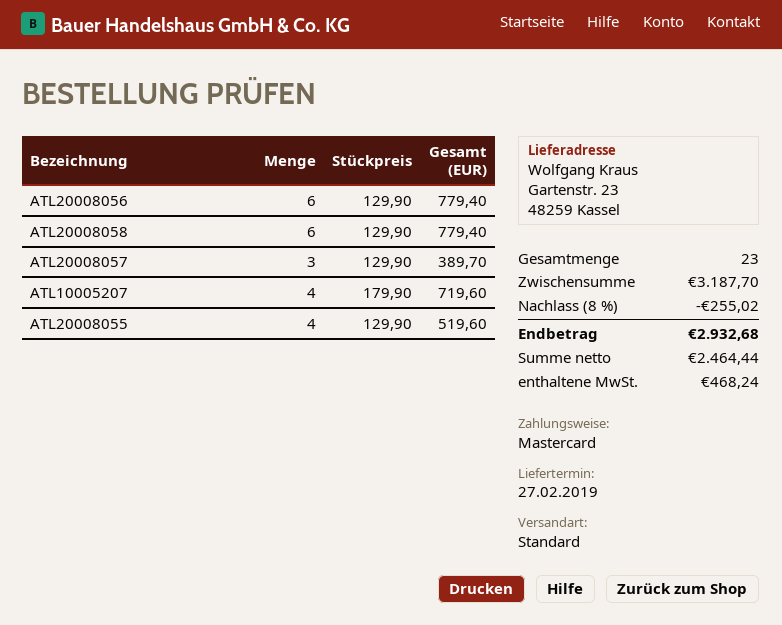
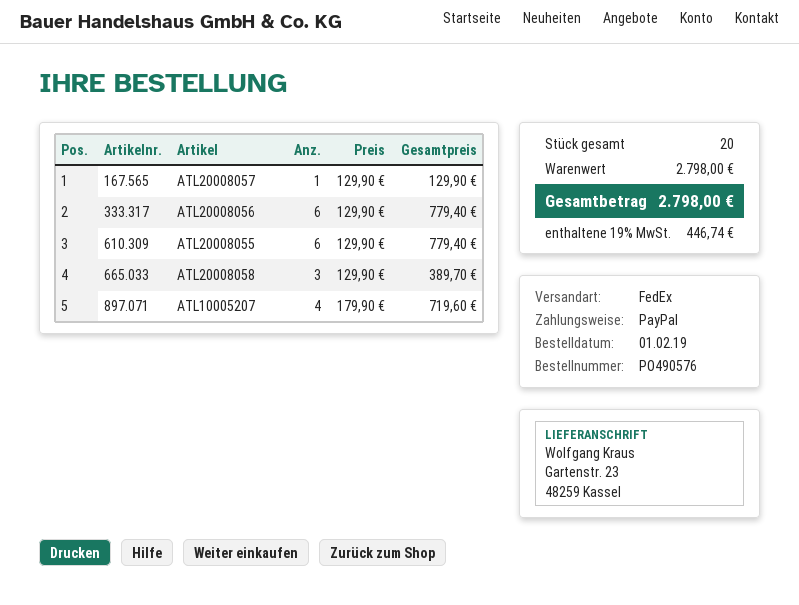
payment method: Mastercard -> PayPal
shipping method: standard -> FedEx
ATL20008058: 6 x 129.90 = 779.40 -> 3 x 129.90 = 389.70
ATL20008057: 3 x 129.90 = 389.70 -> 1 x 129.90 = 129.90
ATL20008055: 4 x 129.90 = 519.60 -> 6 x 129.90 = 779.40
total quantity: 23 -> 20
subtotal: 3187.70 -> 2798.00
discount: 8% = 255.02 -> none
tax: 468.24 -> 446.74
total: 2932.68 -> 2798.00

